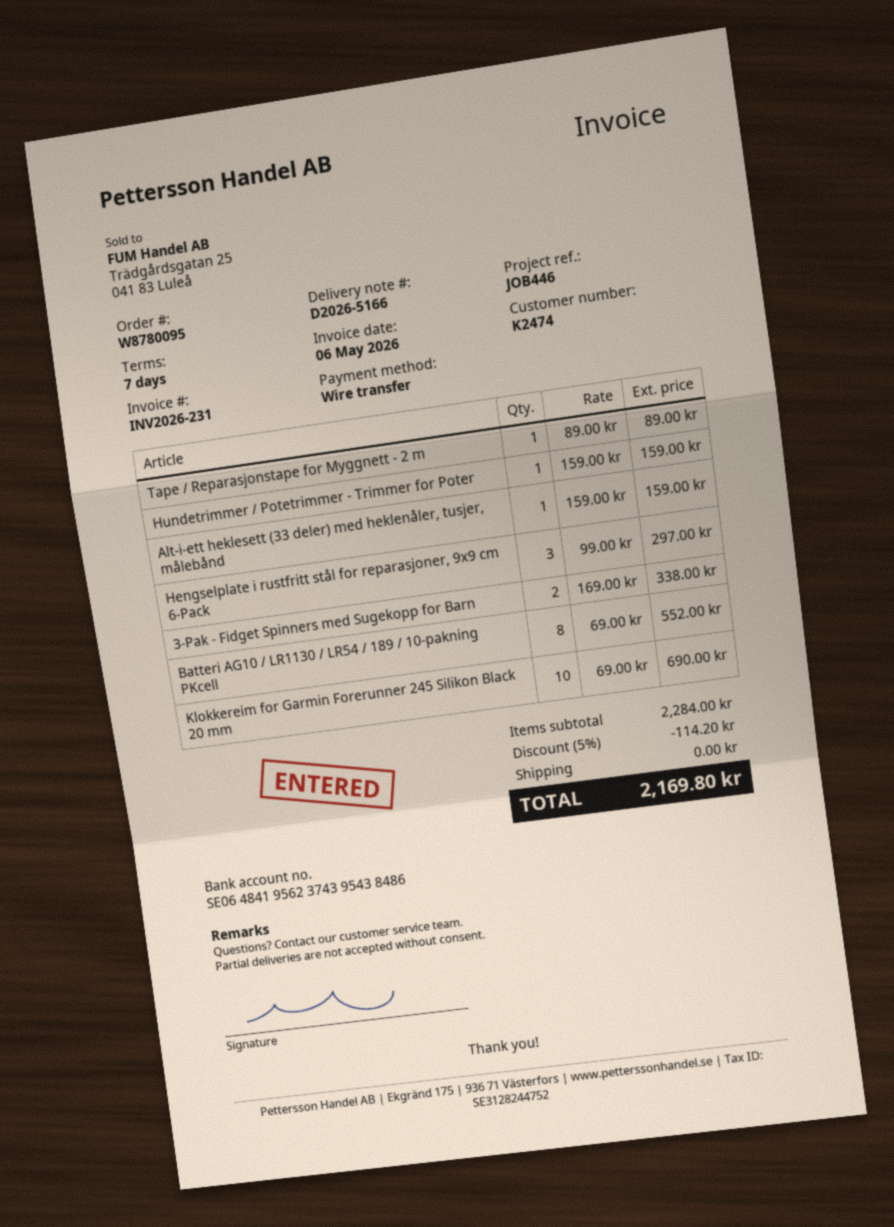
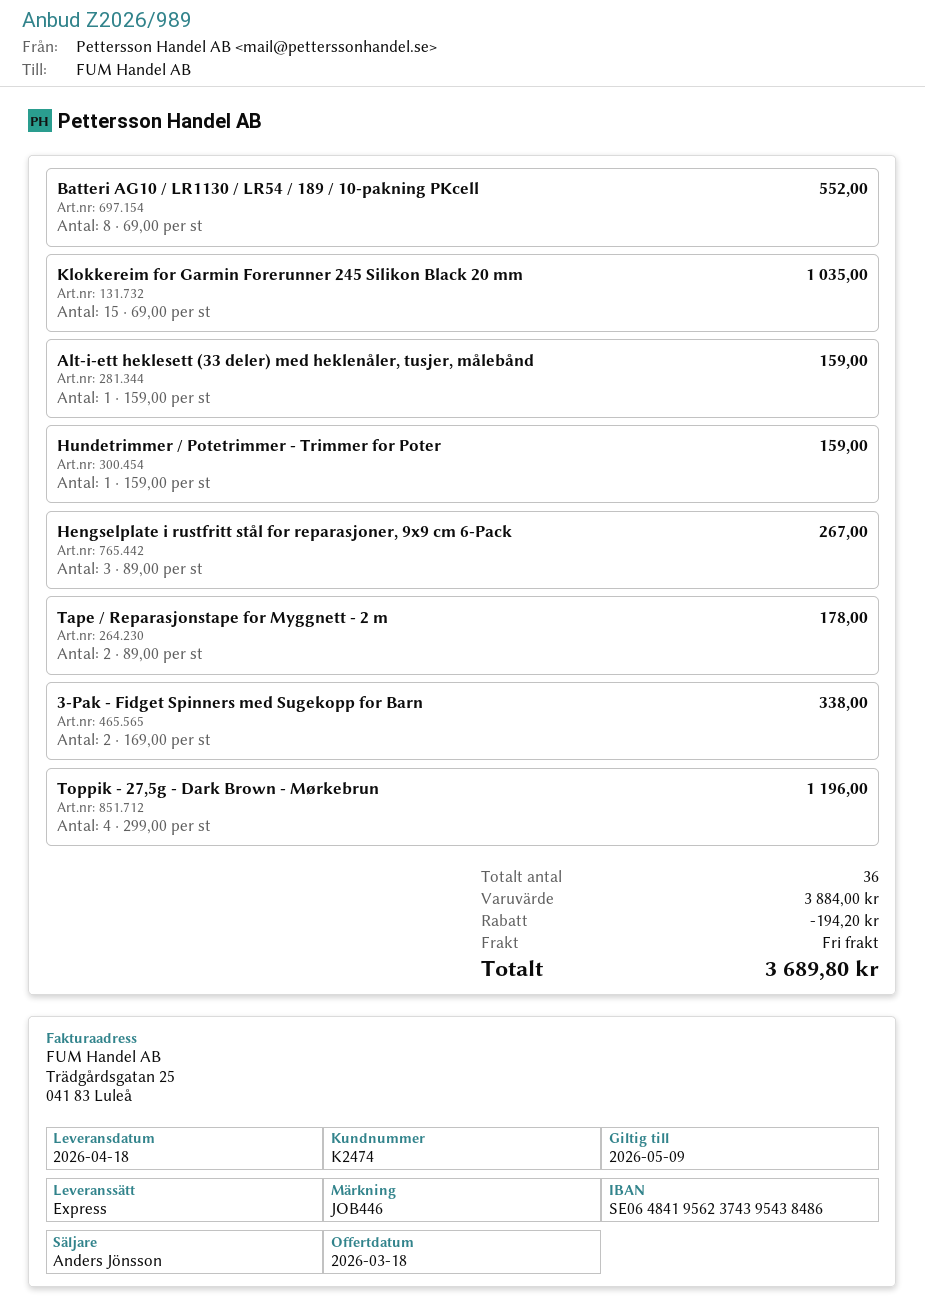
Tape / Reparasjonstape for Myggnett - 2 m: 1 x 89.00 = 89.00 -> 2 x 89.00 = 178.00
Hengselplate i rustfritt stål for reparasjoner, 9x9 cm 6-Pack: 3 x 99.00 = 297.00 -> 3 x 89.00 = 267.00
Klokkereim for Garmin Forerunner 245 Silikon Black 20 mm: 10 x 69.00 = 690.00 -> 15 x 69.00 = 1035.00
Toppik - 27,5g - Dark Brown - Mørkebrun: none -> 4 x 299.00 = 1196.00
subtotal: 2284.00 -> 3884.00
discount: 114.20 -> 194.20
total: 2169.80 -> 3689.80

